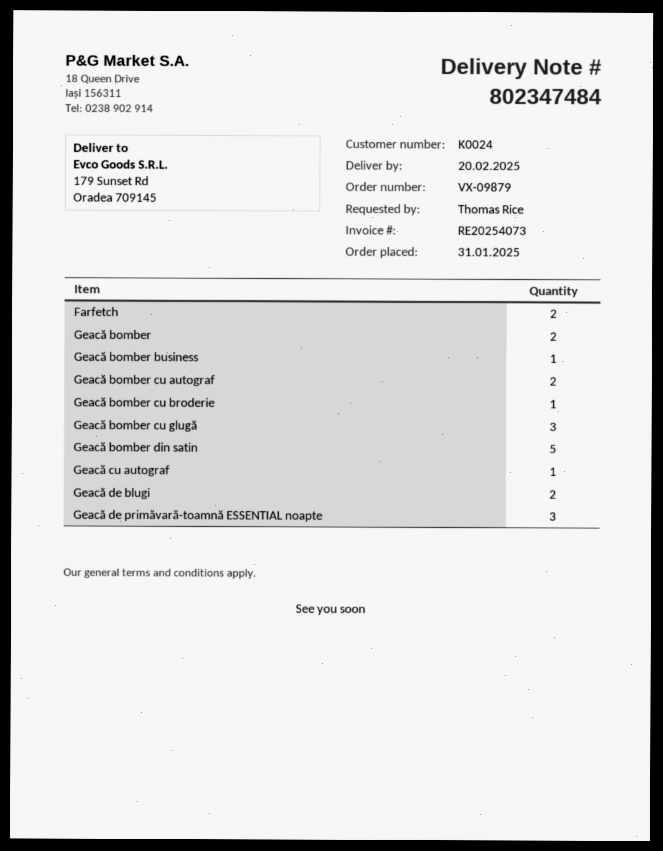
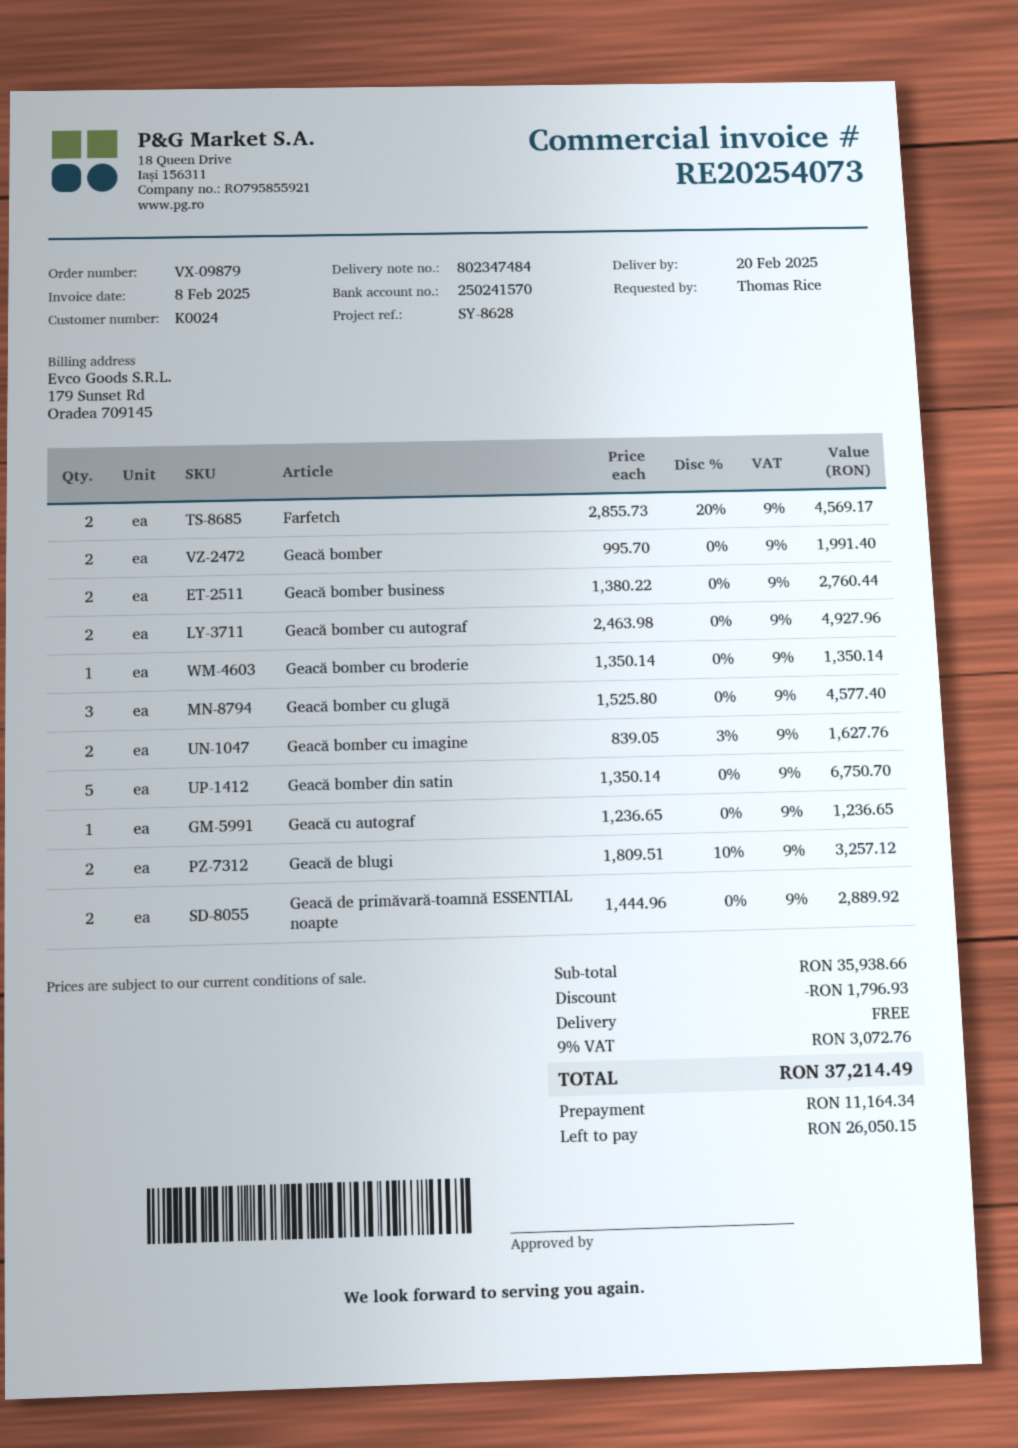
Geacă bomber business: 1 -> 2
Geacă de primăvară-toamnă ESSENTIAL noapte: 3 -> 2
Geacă bomber cu imagine: none -> 2

